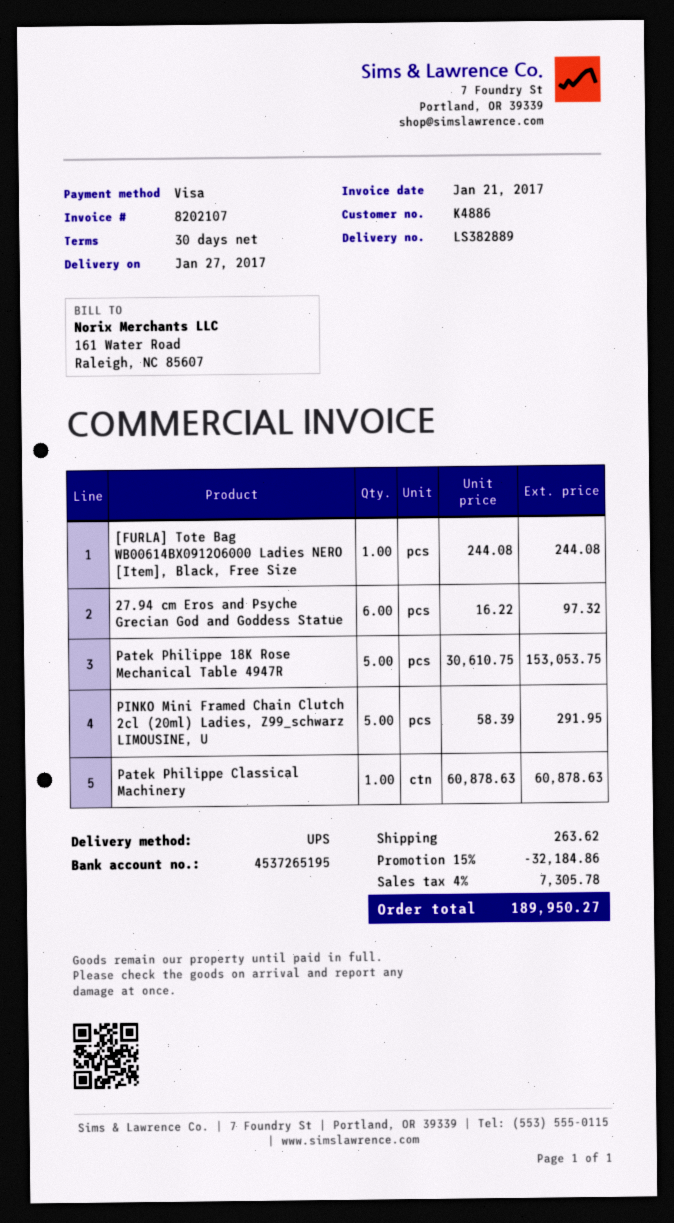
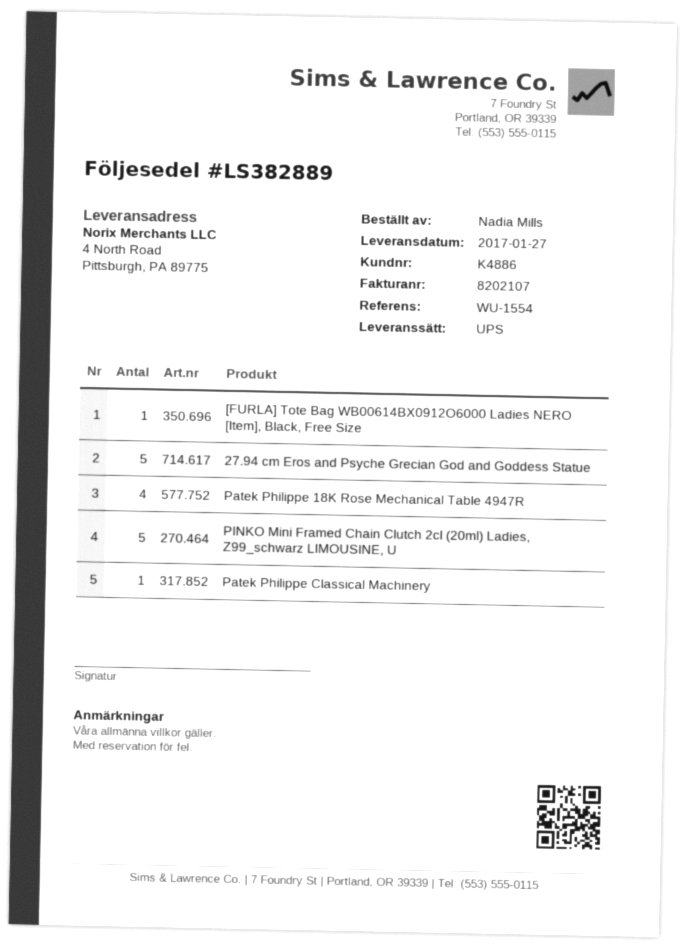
27.94 cm Eros and Psyche Grecian God and Goddess Statue: 6 -> 5
Patek Philippe 18K Rose Mechanical Table 4947R: 5 -> 4

